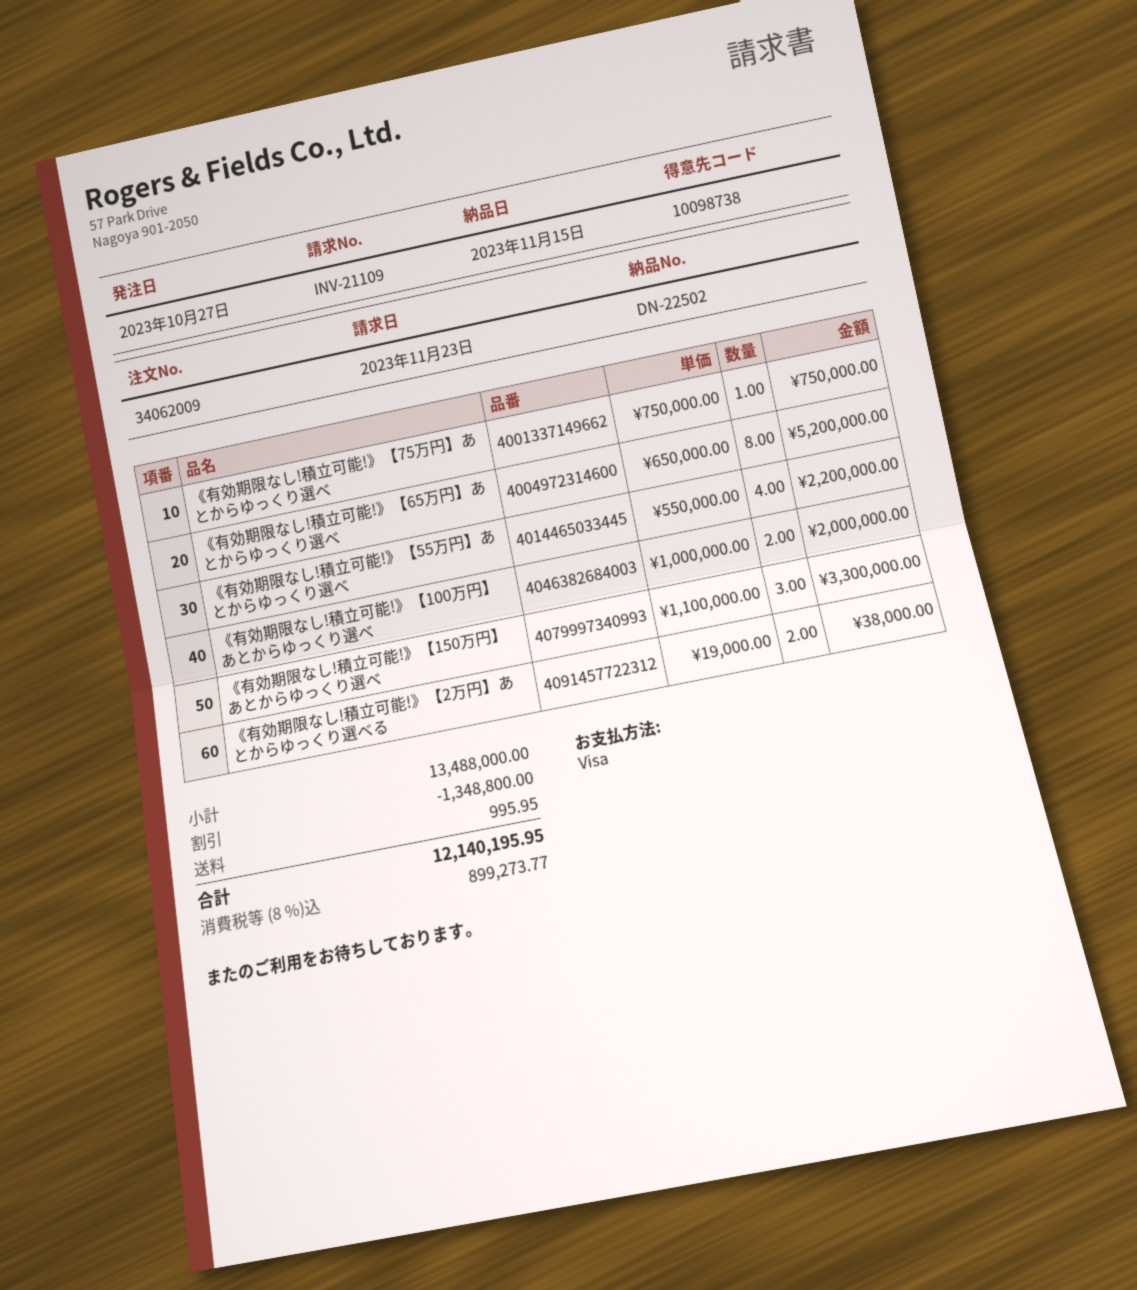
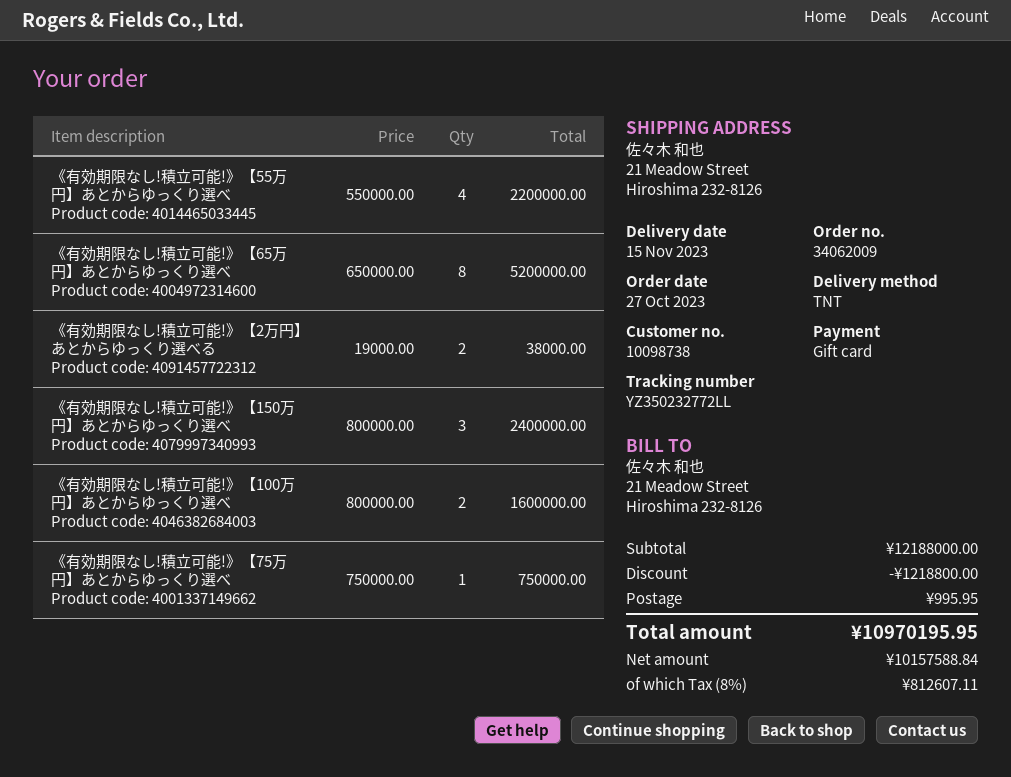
payment method: Visa -> gift card
《有効期限なし!積立可能!》【100万円】あとからゆっくり選べ: 2 x 1000000.00 = 2000000.00 -> 2 x 800000.00 = 1600000.00
《有効期限なし!積立可能!》【150万円】あとからゆっくり選べ: 3 x 1100000.00 = 3300000.00 -> 3 x 800000.00 = 2400000.00
subtotal: 13488000.00 -> 12188000.00
discount: 1348800.00 -> 1218800.00
tax: 8% = 899273.77 -> 8% = 812607.11
total: 12140195.95 -> 10970195.95

